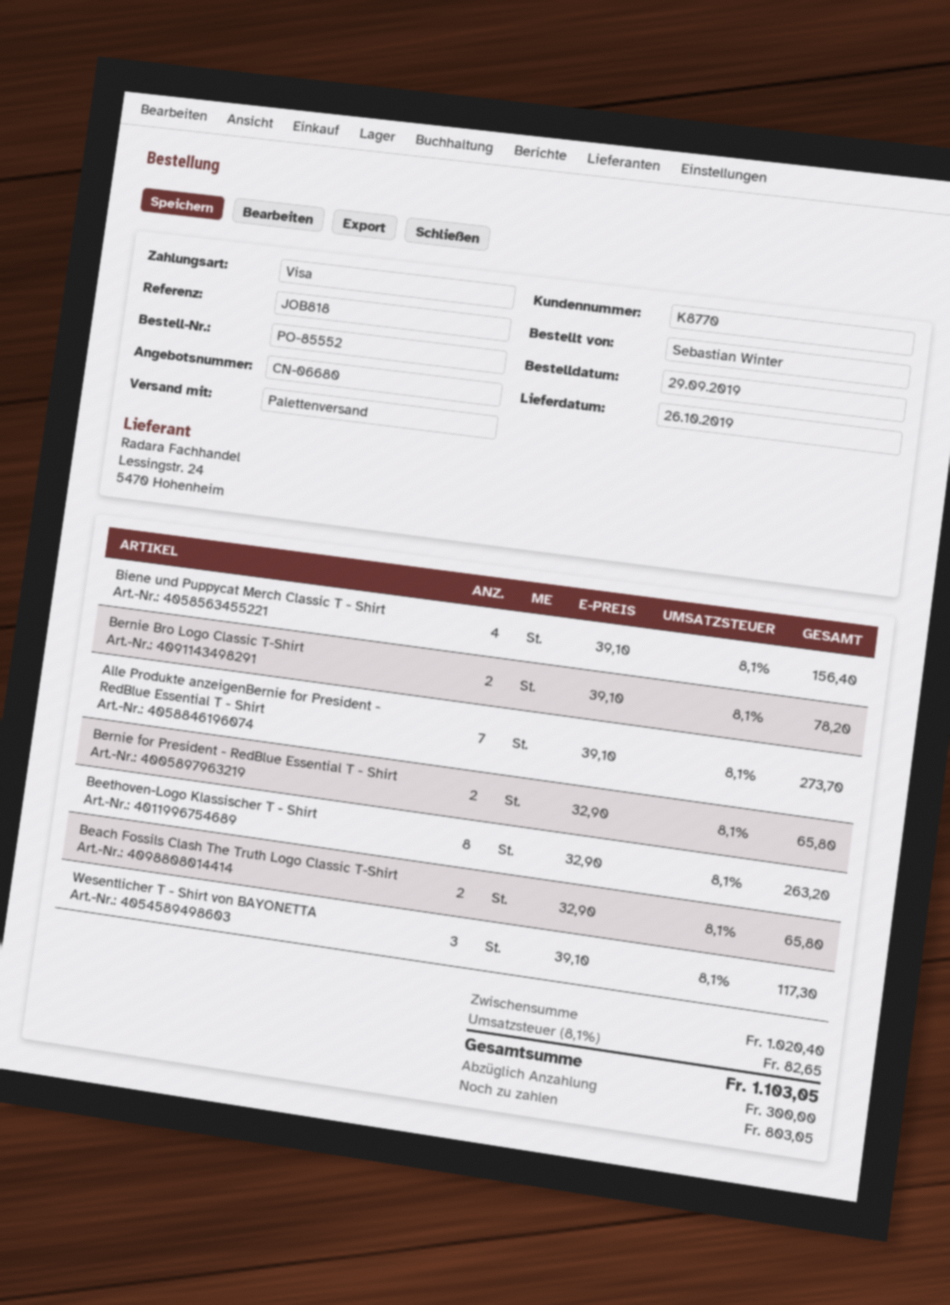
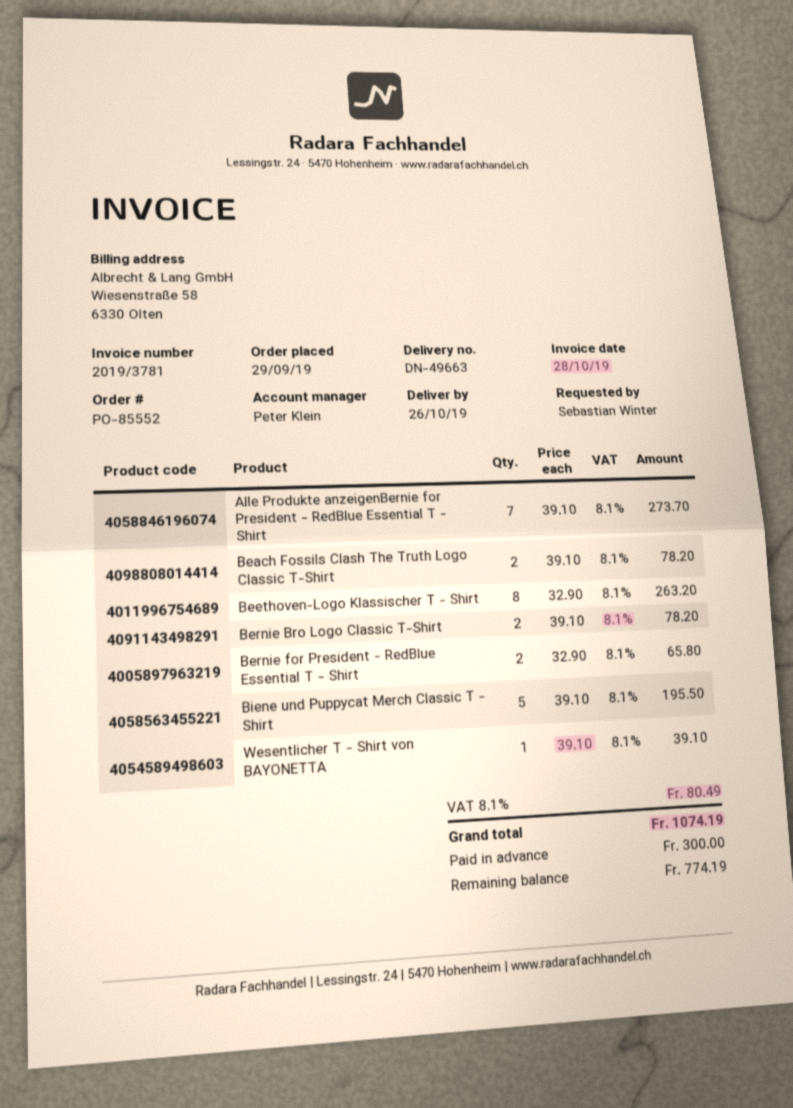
Biene und Puppycat Merch Classic T - Shirt: 4 x 39.10 = 156.40 -> 5 x 39.10 = 195.50
Beach Fossils Clash The Truth Logo Classic T-Shirt: 2 x 32.90 = 65.80 -> 2 x 39.10 = 78.20
Wesentlicher T - Shirt von BAYONETTA: 3 x 39.10 = 117.30 -> 1 x 39.10 = 39.10
tax: 8.1% = 82.65 -> 8.1% = 80.49
total: 1103.05 -> 1074.19
balance: 803.05 -> 774.19

